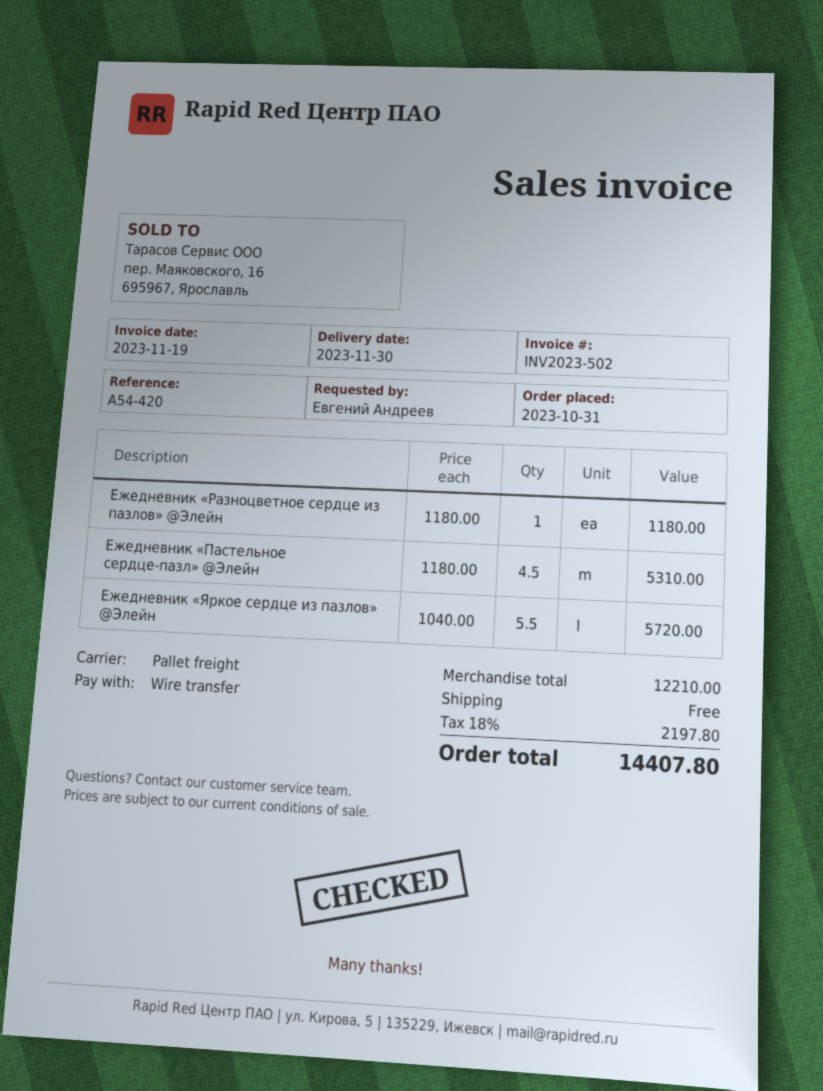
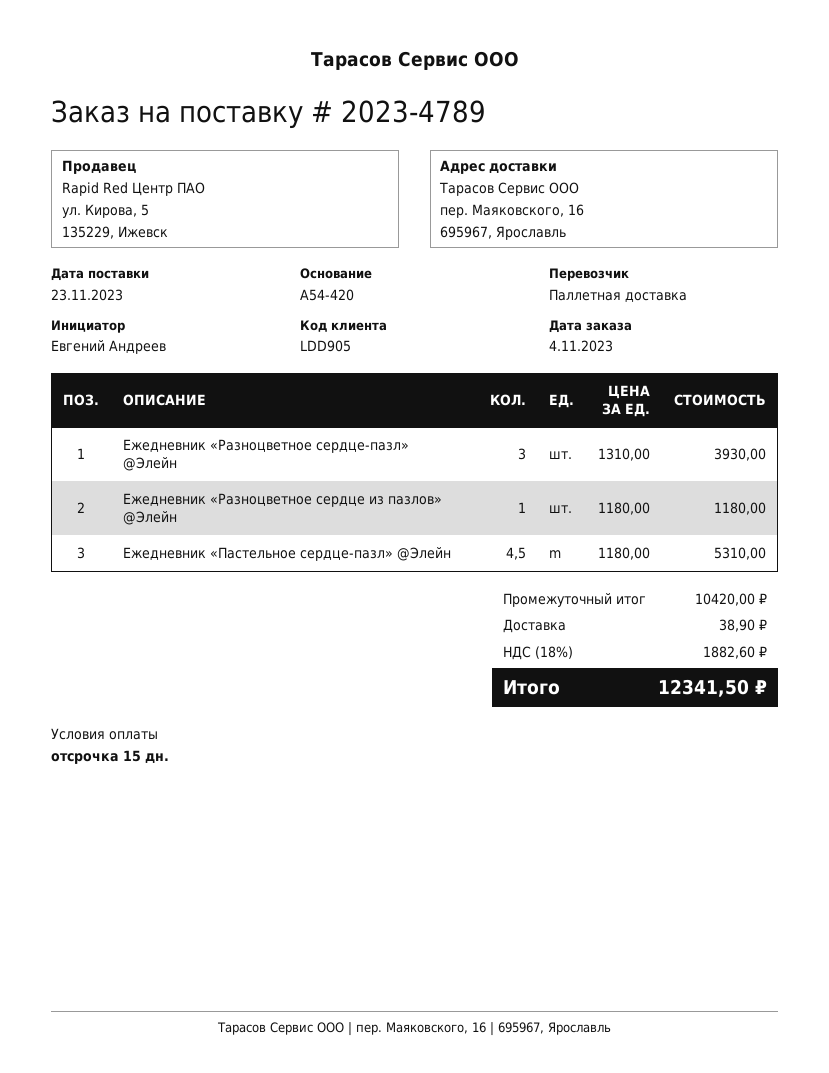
order date: 2023-10-31 -> 2023-11-04
delivery date: 2023-11-30 -> 2023-11-23
Ежедневник «Яркое сердце из пазлов» @Элейн: 5.5 x 1040.00 = 5720.00 -> none
Ежедневник «Разноцветное сердце-пазл» @Элейн: none -> 3 x 1310.00 = 3930.00
subtotal: 12210.00 -> 10420.00
shipping: 0.00 -> 38.90
tax: 18% = 2197.80 -> 18% = 1882.60
total: 14407.80 -> 12341.50

